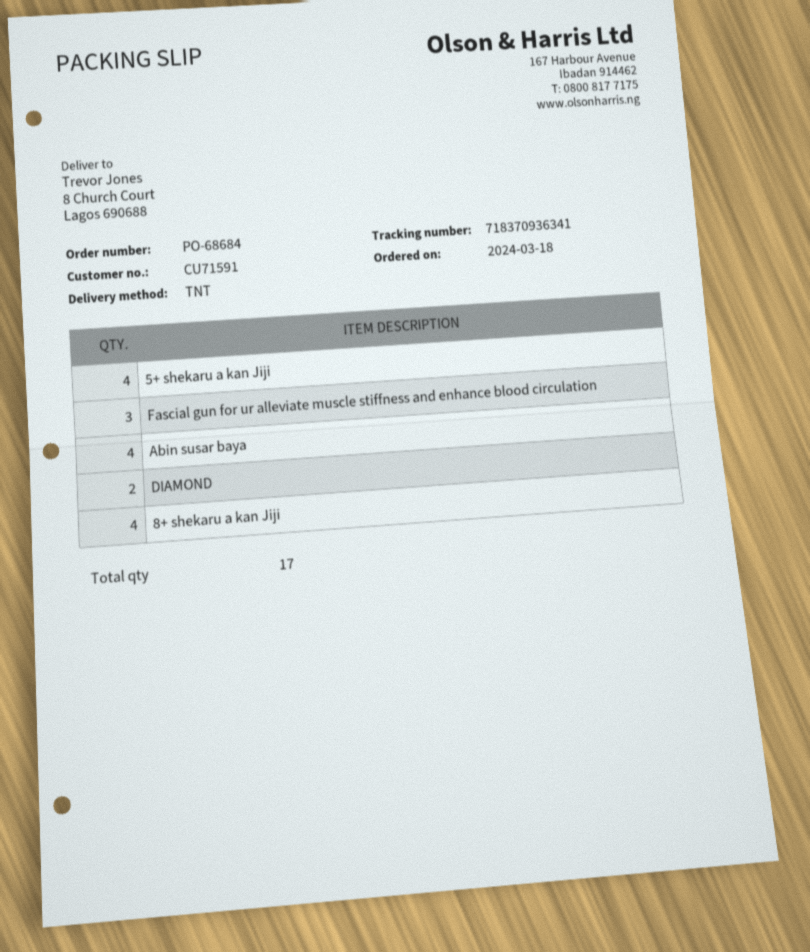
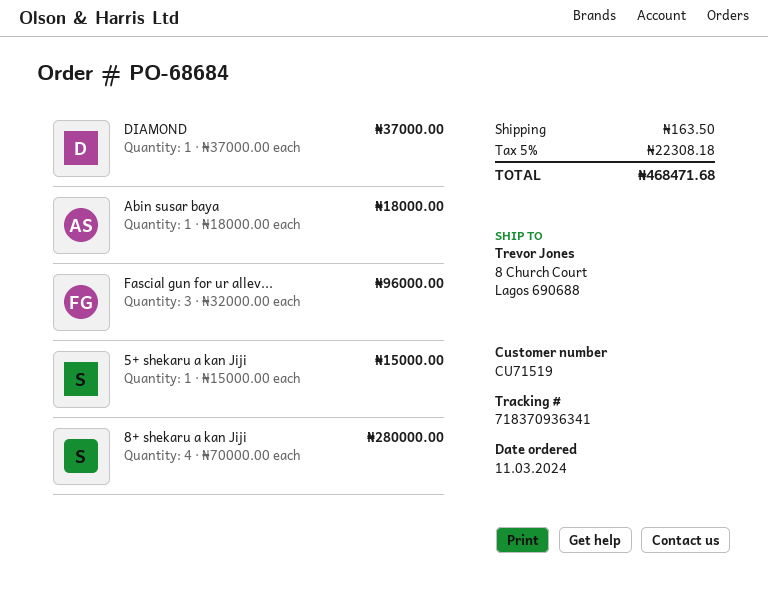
order date: 2024-03-18 -> 2024-03-11
customer number: CU71591 -> CU71519
5+ shekaru a kan Jiji: 4 -> 1
Abin susar baya: 4 -> 1
DIAMOND: 2 -> 1

